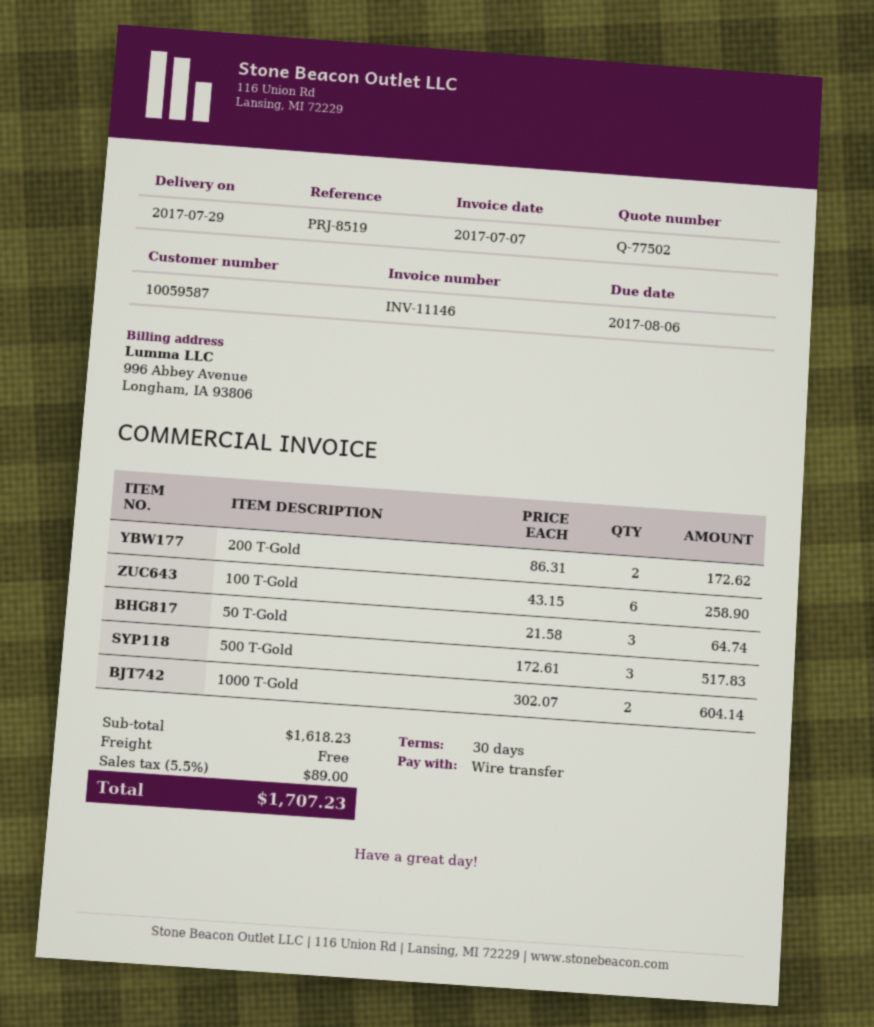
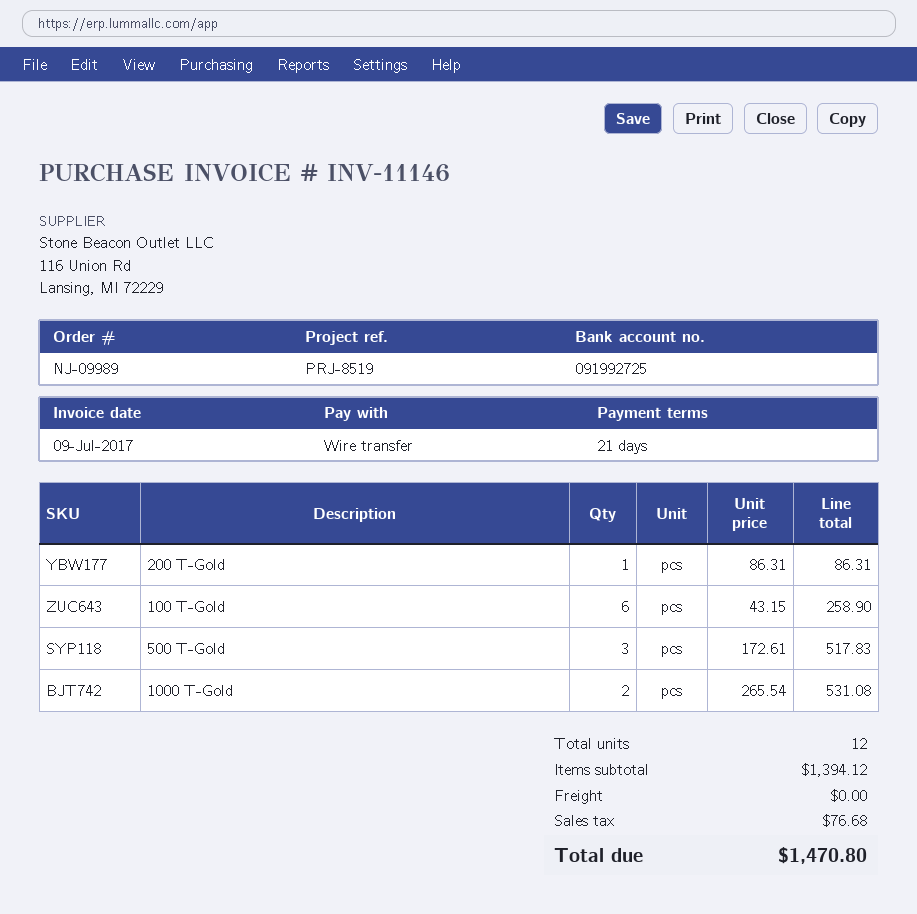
invoice date: 2017-07-07 -> 2017-07-09
payment terms: 30 days -> 21 days
200 T-Gold: 2 x 86.31 = 172.62 -> 1 x 86.31 = 86.31
50 T-Gold: 3 x 21.58 = 64.74 -> none
1000 T-Gold: 2 x 302.07 = 604.14 -> 2 x 265.54 = 531.08
subtotal: 1618.23 -> 1394.12
tax: 89.00 -> 76.68
total: 1707.23 -> 1470.80

